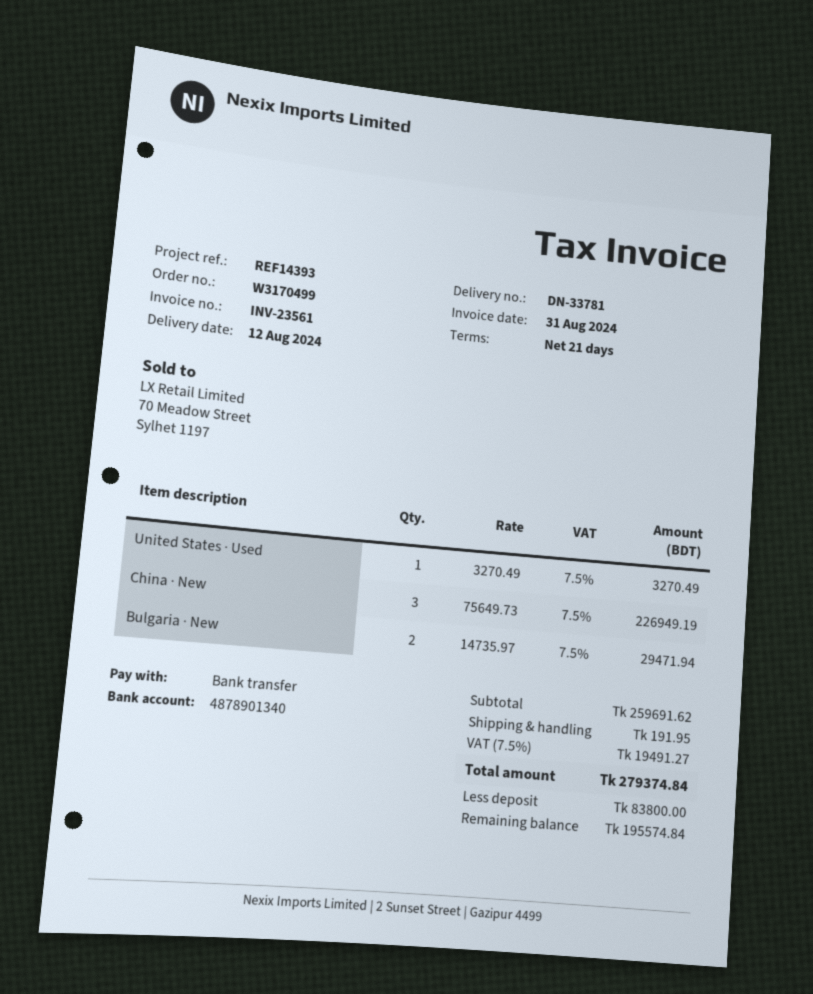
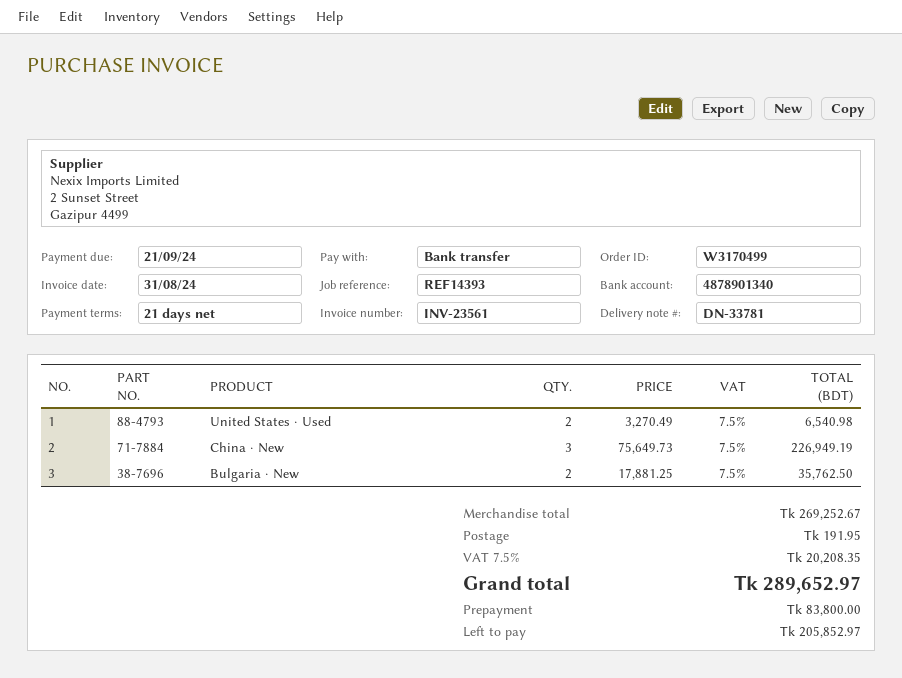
United States · Used: 1 x 3270.49 = 3270.49 -> 2 x 3270.49 = 6540.98
Bulgaria · New: 2 x 14735.97 = 29471.94 -> 2 x 17881.25 = 35762.50
subtotal: 259691.62 -> 269252.67
tax: 7.5% = 19491.27 -> 7.5% = 20208.35
total: 279374.84 -> 289652.97
balance: 195574.84 -> 205852.97

